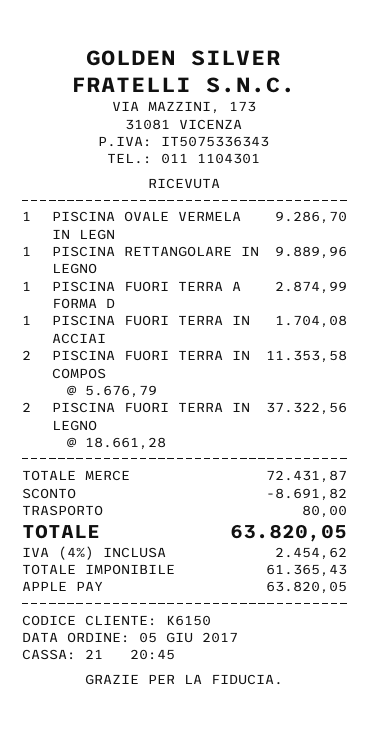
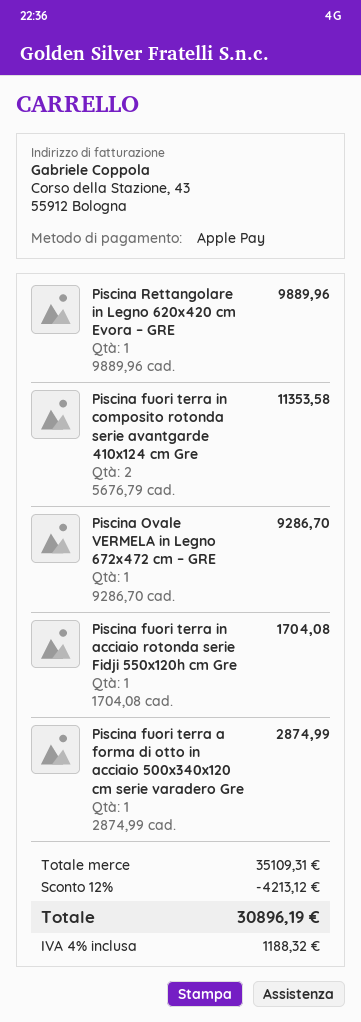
PISCINA FUORI TERRA IN LEGNO: 2 x 18661.28 = 37322.56 -> none
subtotal: 72431.87 -> 35109.31
discount: 8691.82 -> 4213.12
shipping: 80.00 -> none
tax: 4% = 2454.62 -> 4% = 1188.32
total: 63820.05 -> 30896.19

